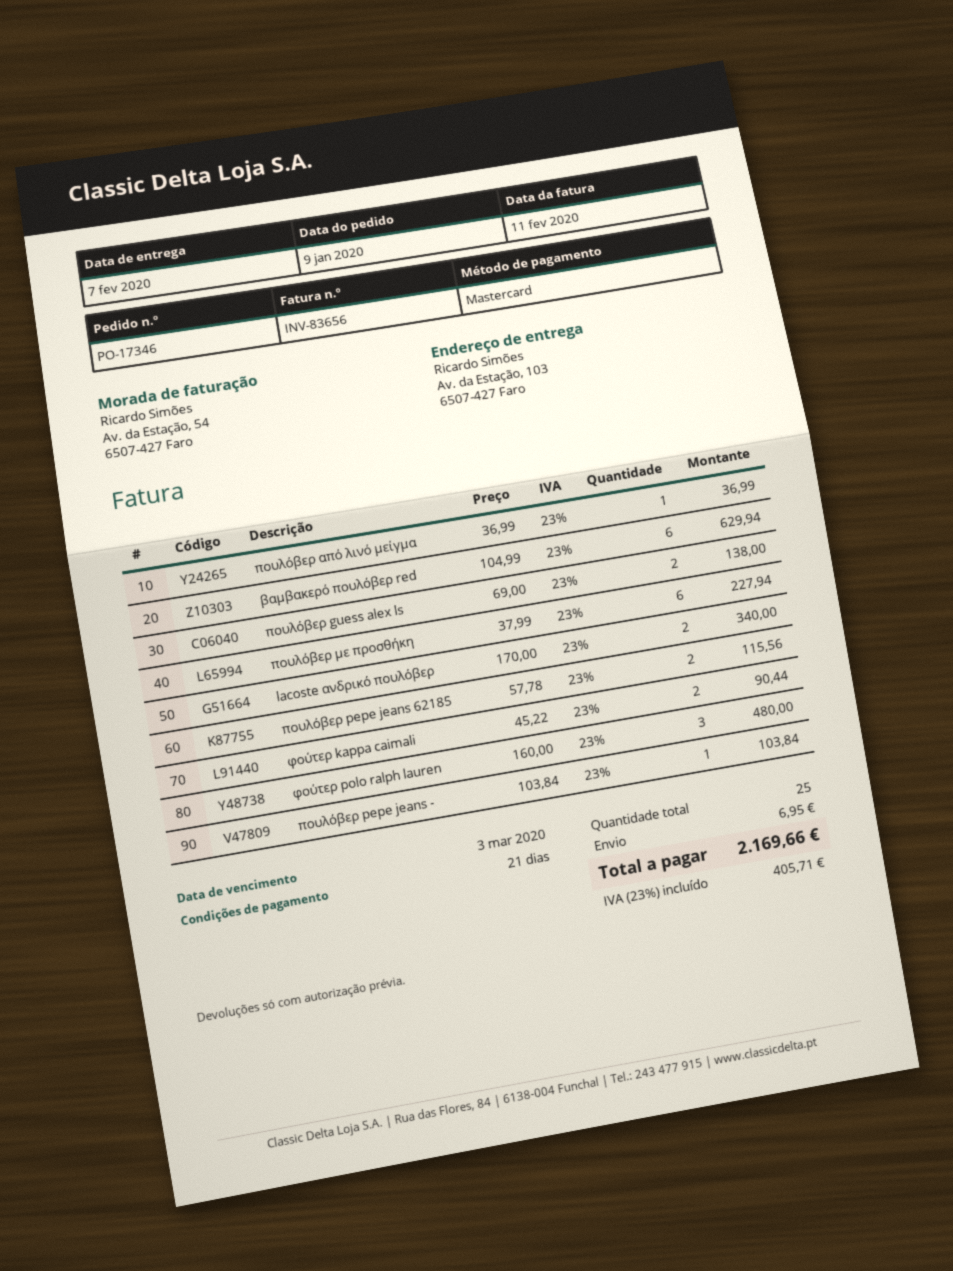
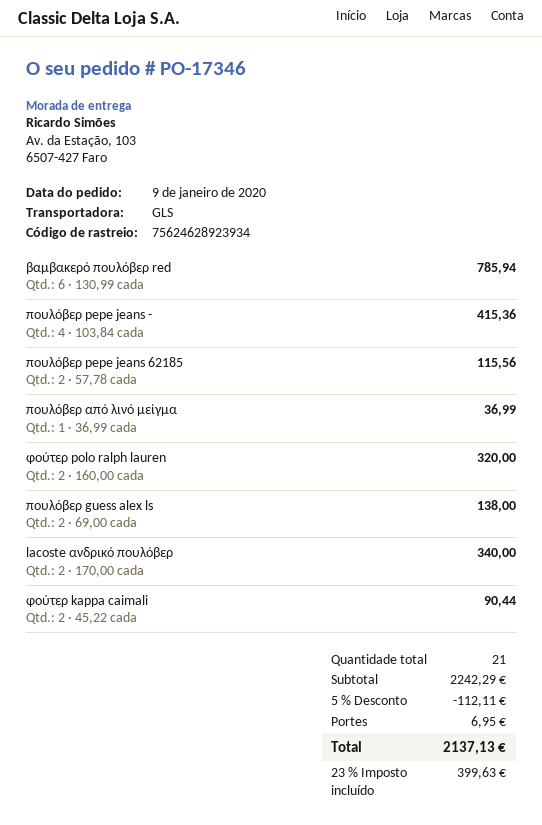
βαμβακερό πουλόβερ red: 6 x 104.99 = 629.94 -> 6 x 130.99 = 785.94
πουλόβερ με προσθήκη: 6 x 37.99 = 227.94 -> none
φούτερ polo ralph lauren: 3 x 160.00 = 480.00 -> 2 x 160.00 = 320.00
πουλόβερ pepe jeans -: 1 x 103.84 = 103.84 -> 4 x 103.84 = 415.36
total quantity: 25 -> 21
discount: none -> 5% = 112.11
tax: 23% = 405.71 -> 23% = 399.63
total: 2169.66 -> 2137.13

